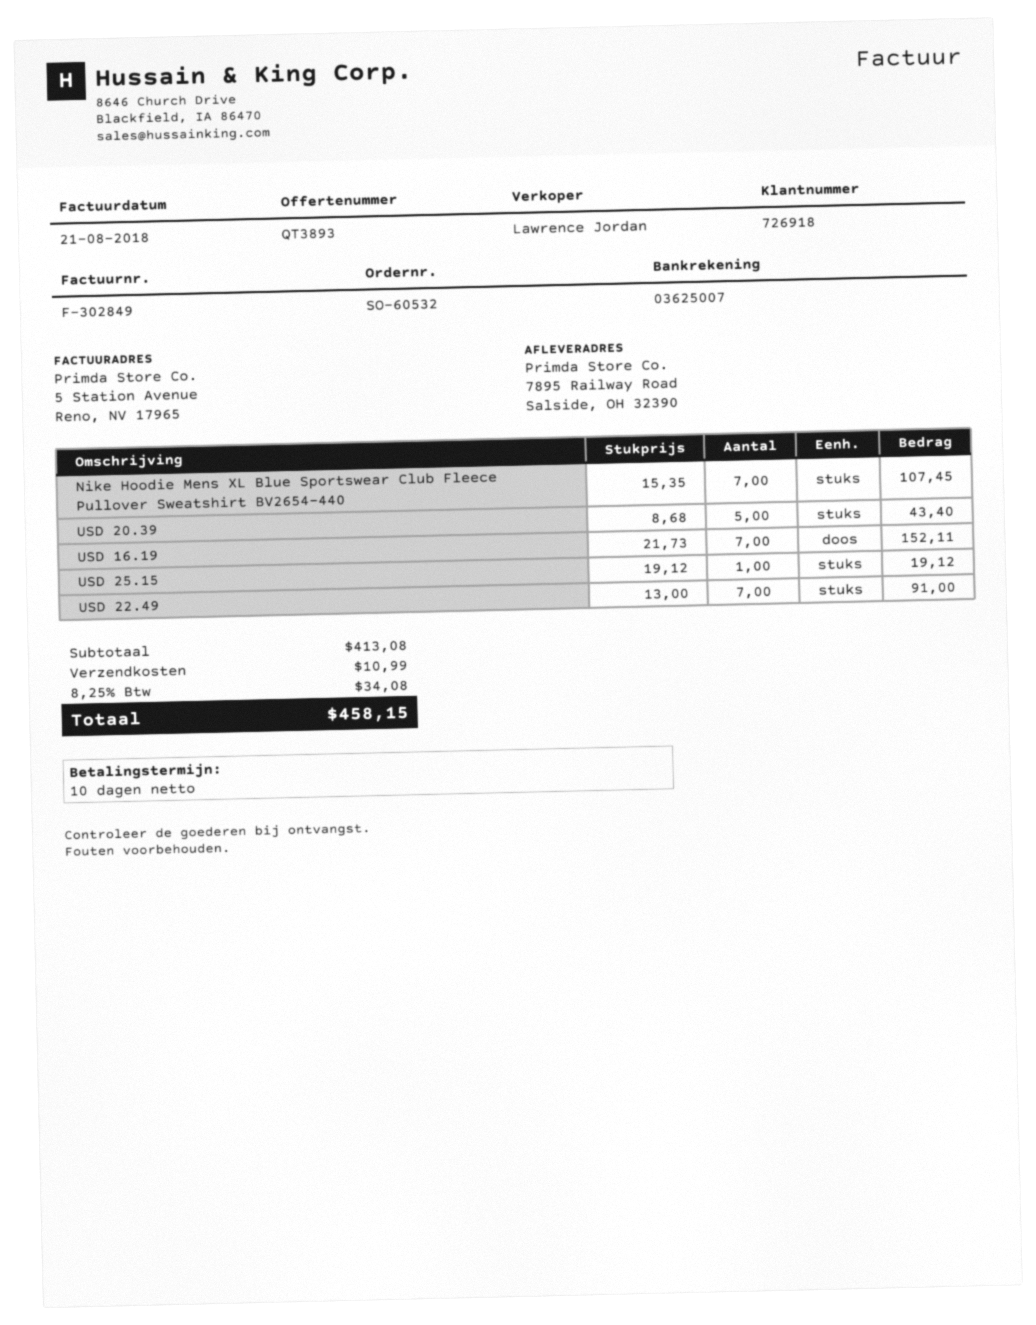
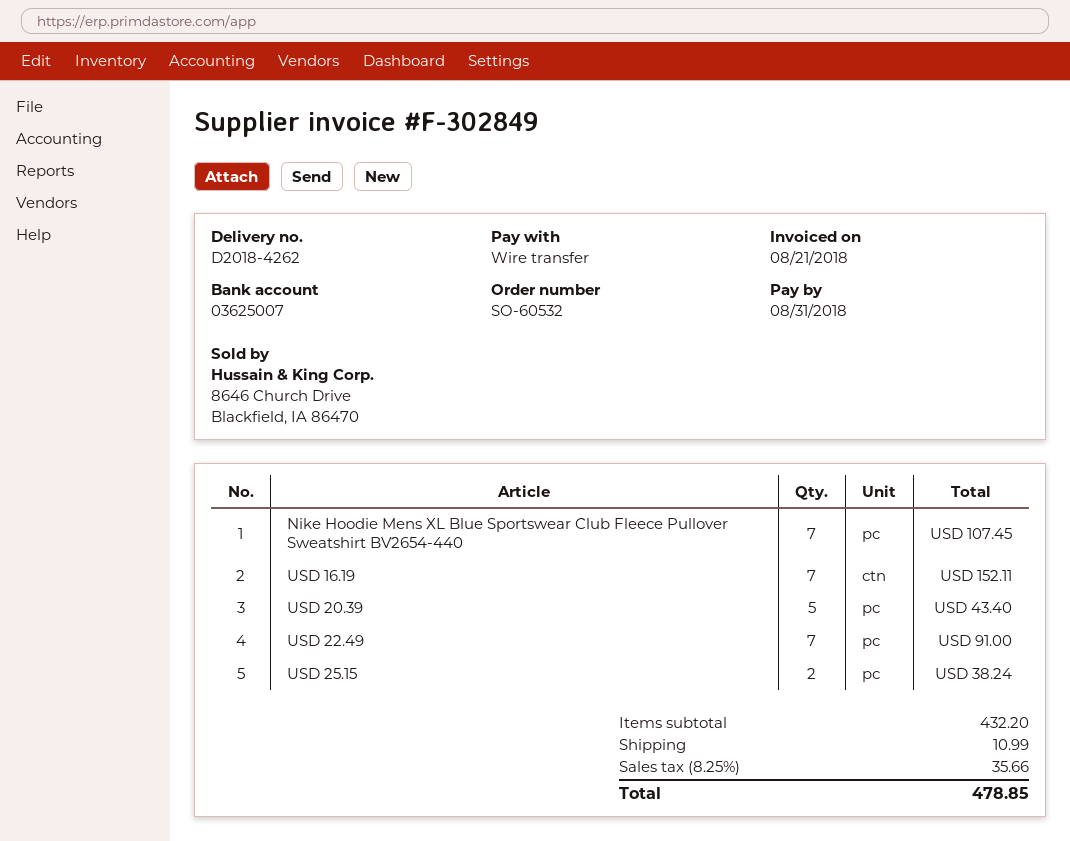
USD 25.15: 1 for 19.12 -> 2 for 38.24
subtotal: 413.08 -> 432.20
tax: 8.25% = 34.08 -> 8.25% = 35.66
total: 458.15 -> 478.85

